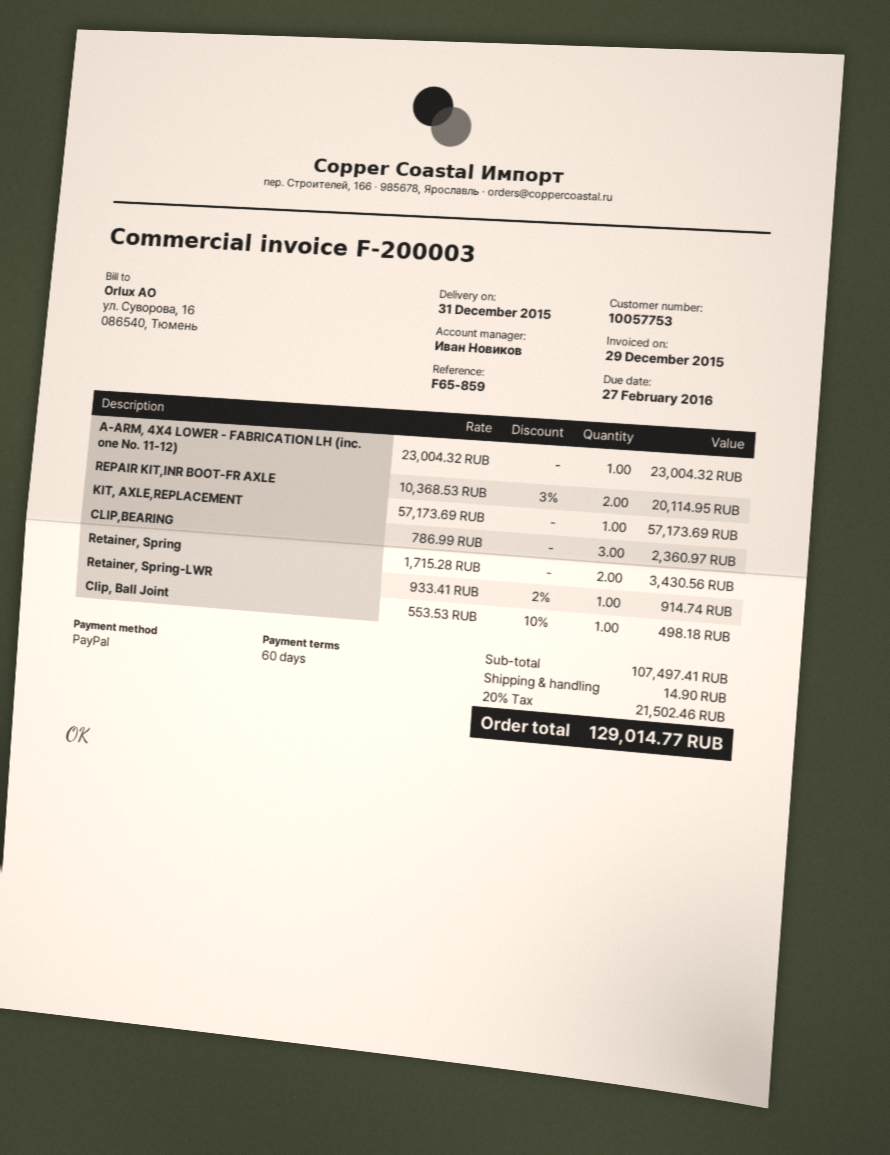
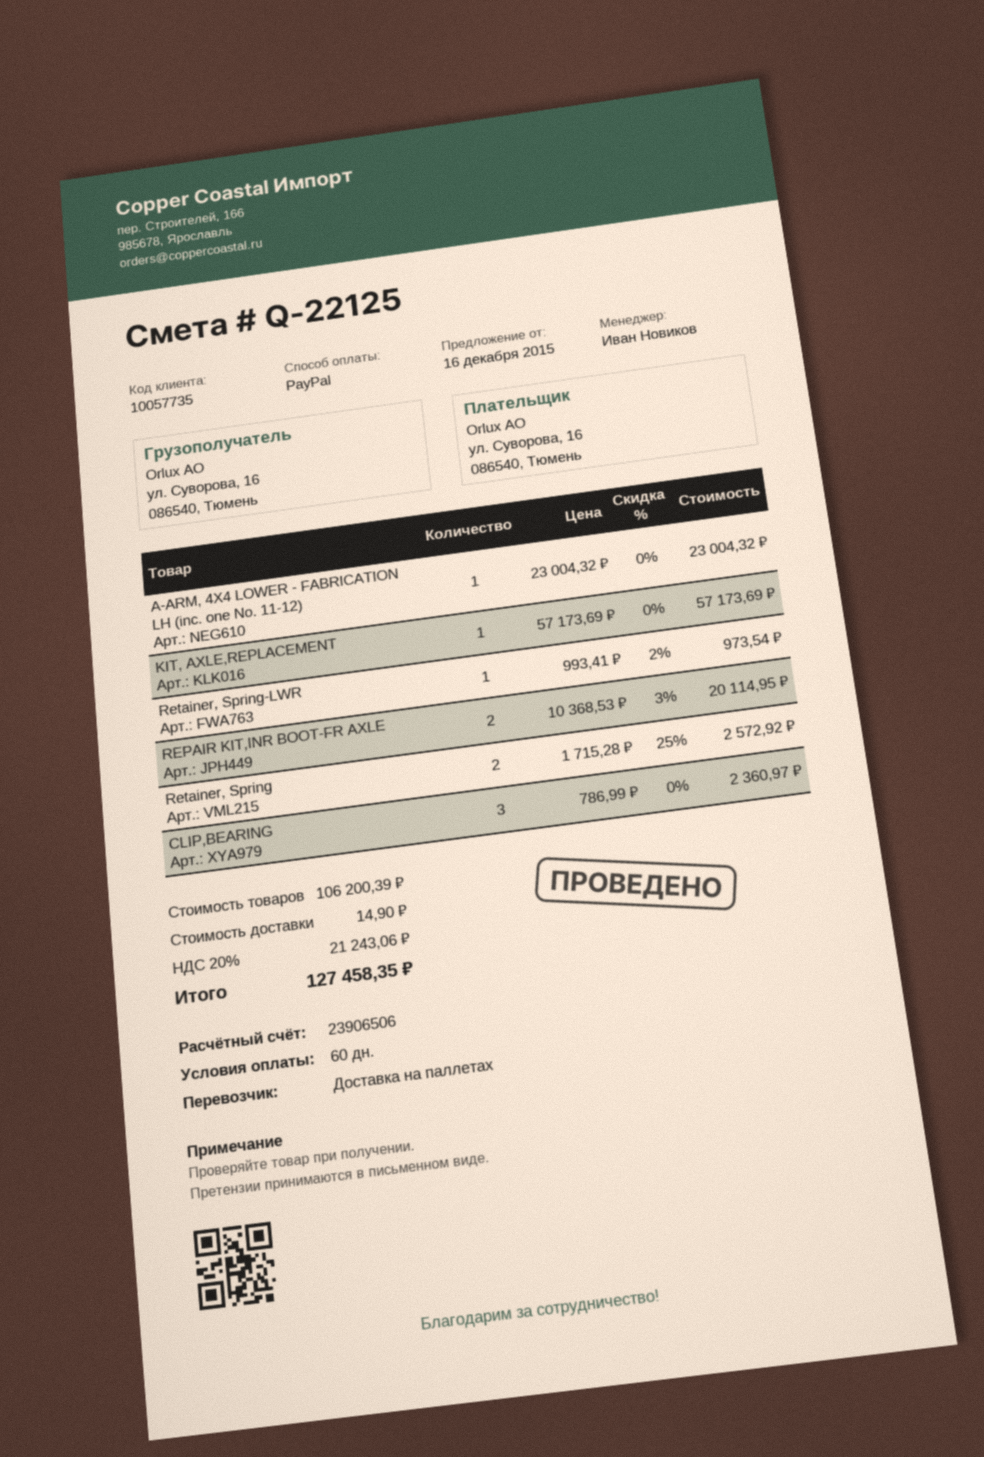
customer number: 10057753 -> 10057735
Retainer, Spring: 2 x 1715.28 = 3430.56 -> 2 x 1715.28 - 25% = 2572.92
Retainer, Spring-LWR: 1 x 933.41 - 2% = 914.74 -> 1 x 993.41 - 2% = 973.54
Clip, Ball Joint: 1 x 553.53 - 10% = 498.18 -> none
subtotal: 107497.41 -> 106200.39
tax: 20% = 21502.46 -> 20% = 21243.06
total: 129014.77 -> 127458.35

